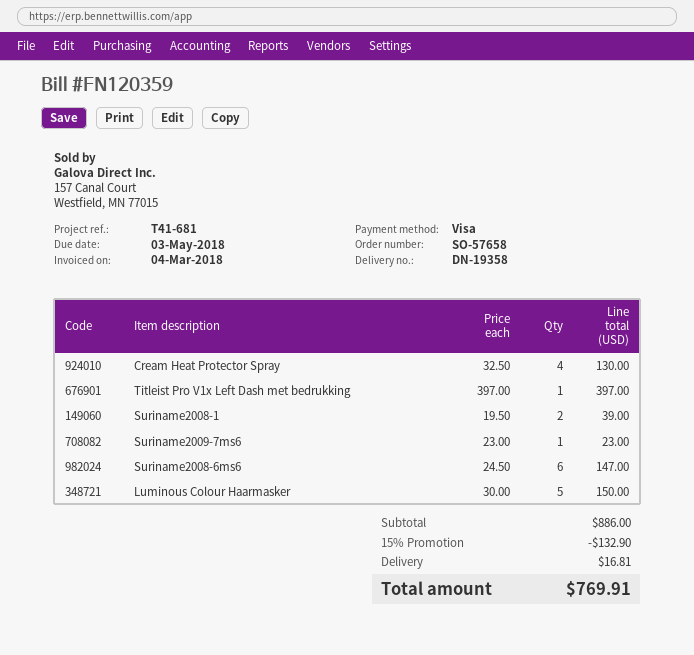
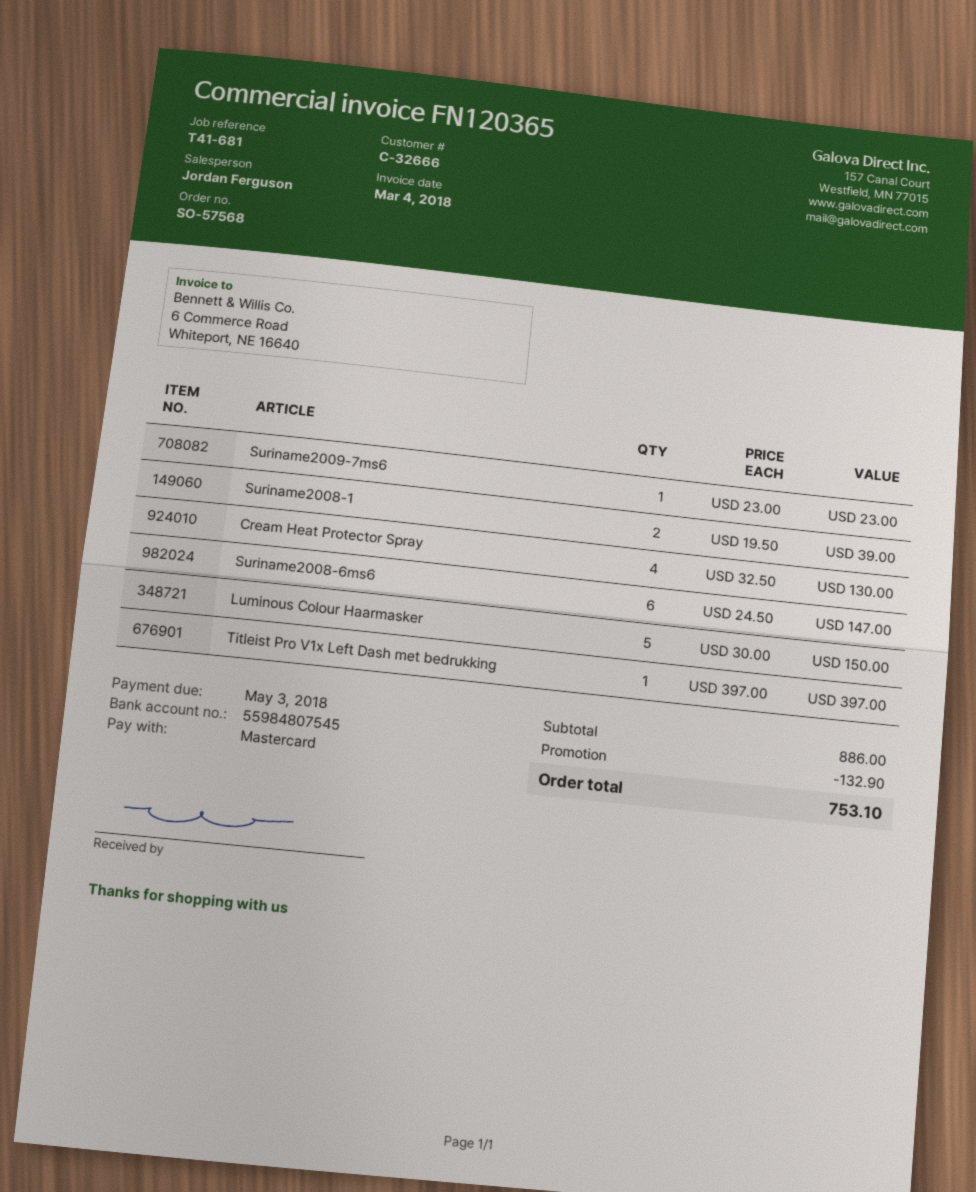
order number: SO-57658 -> SO-57568
invoice number: FN120359 -> FN120365
payment method: Visa -> Mastercard
shipping: 16.81 -> none
total: 769.91 -> 753.10

